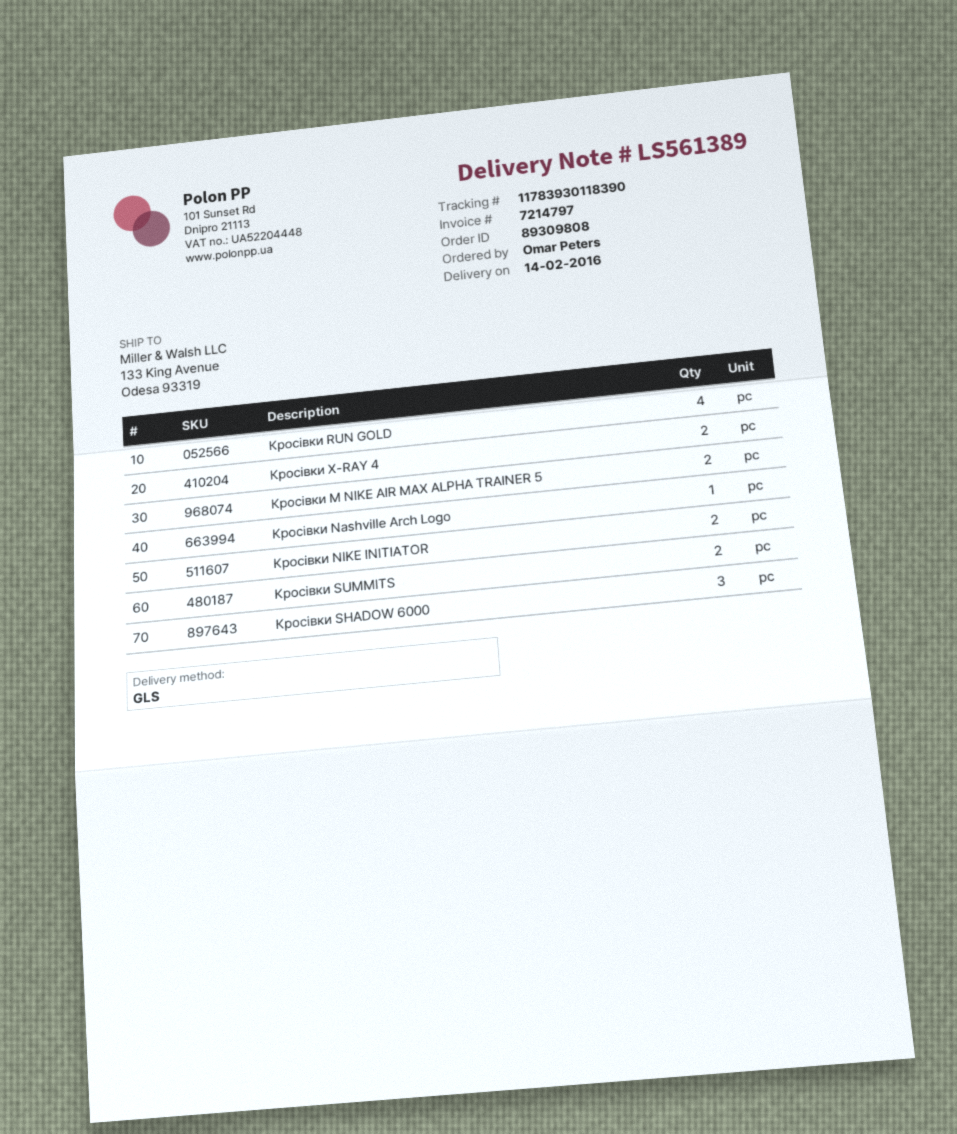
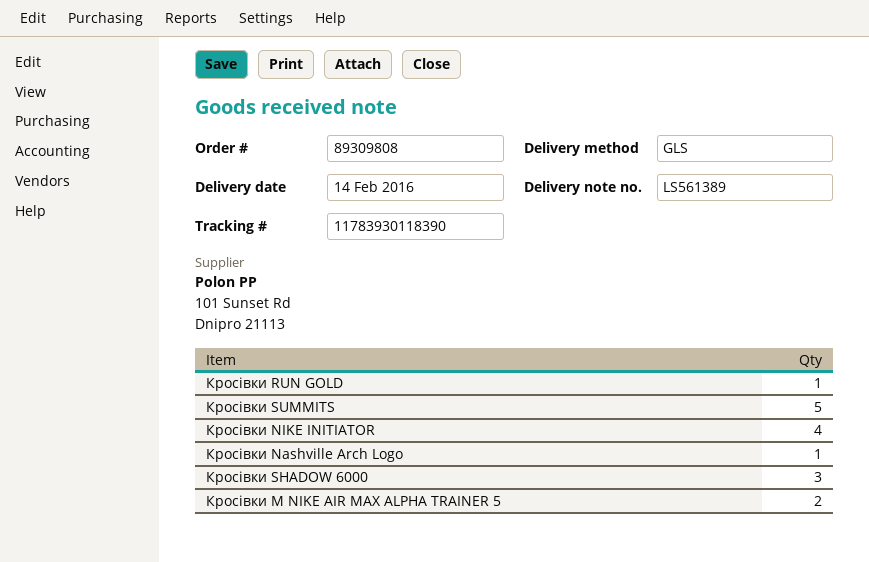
Кросівки RUN GOLD: 4 -> 1
Кросівки X-RAY 4: 2 -> none
Кросівки NIKE INITIATOR: 2 -> 4
Кросівки SUMMITS: 2 -> 5

